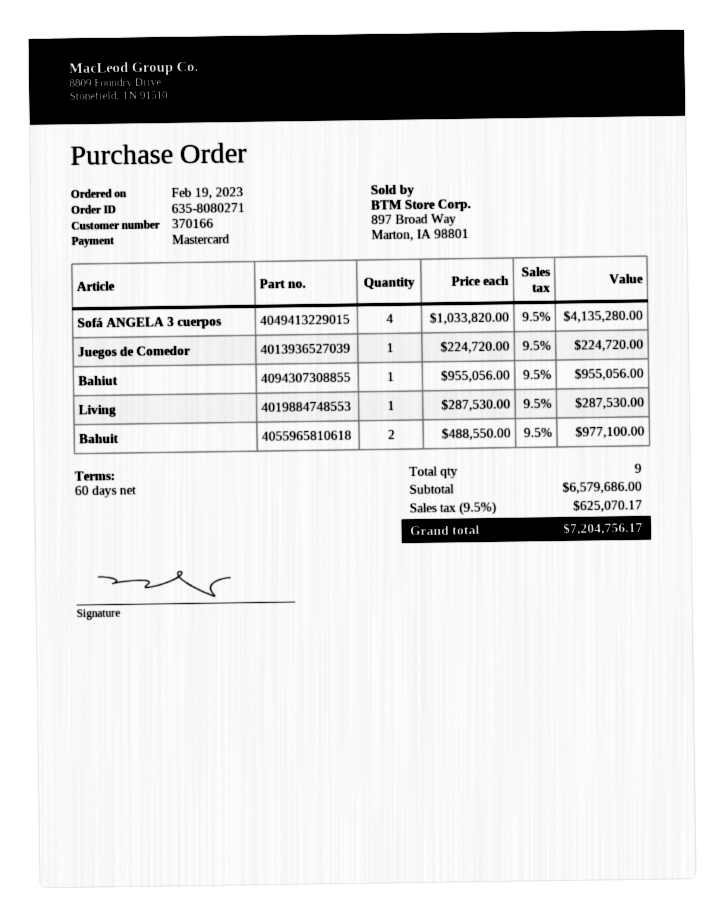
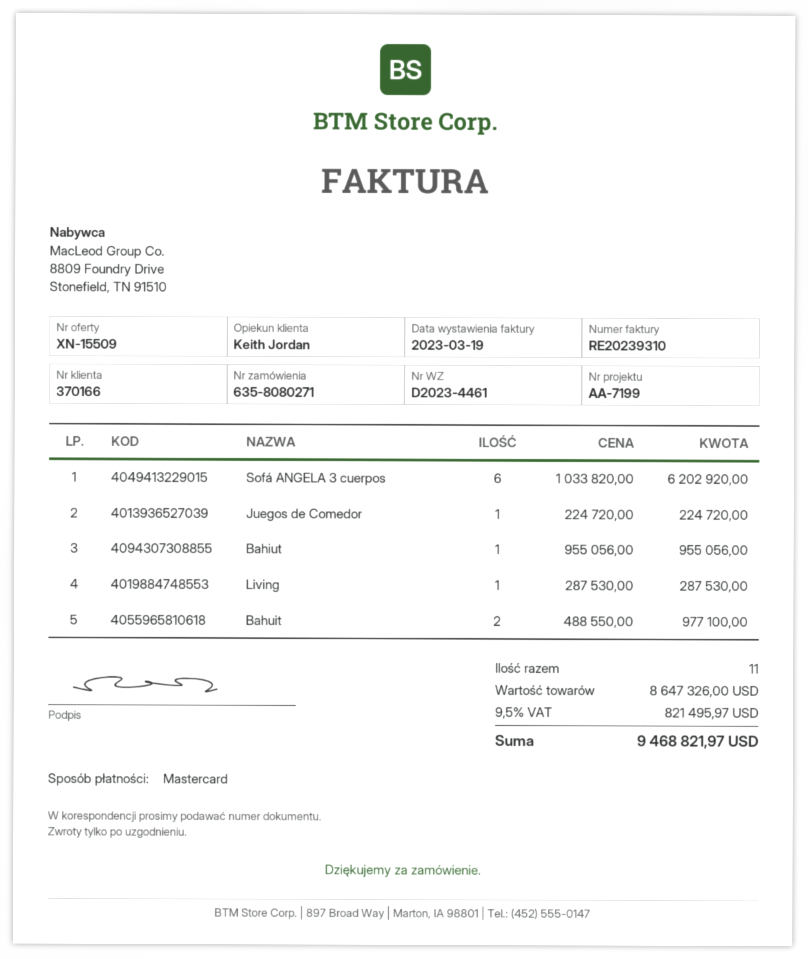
Sofá ANGELA 3 cuerpos: 4 x 1033820.00 = 4135280.00 -> 6 x 1033820.00 = 6202920.00
total quantity: 9 -> 11
subtotal: 6579686.00 -> 8647326.00
tax: 9.5% = 625070.17 -> 9.5% = 821495.97
total: 7204756.17 -> 9468821.97

